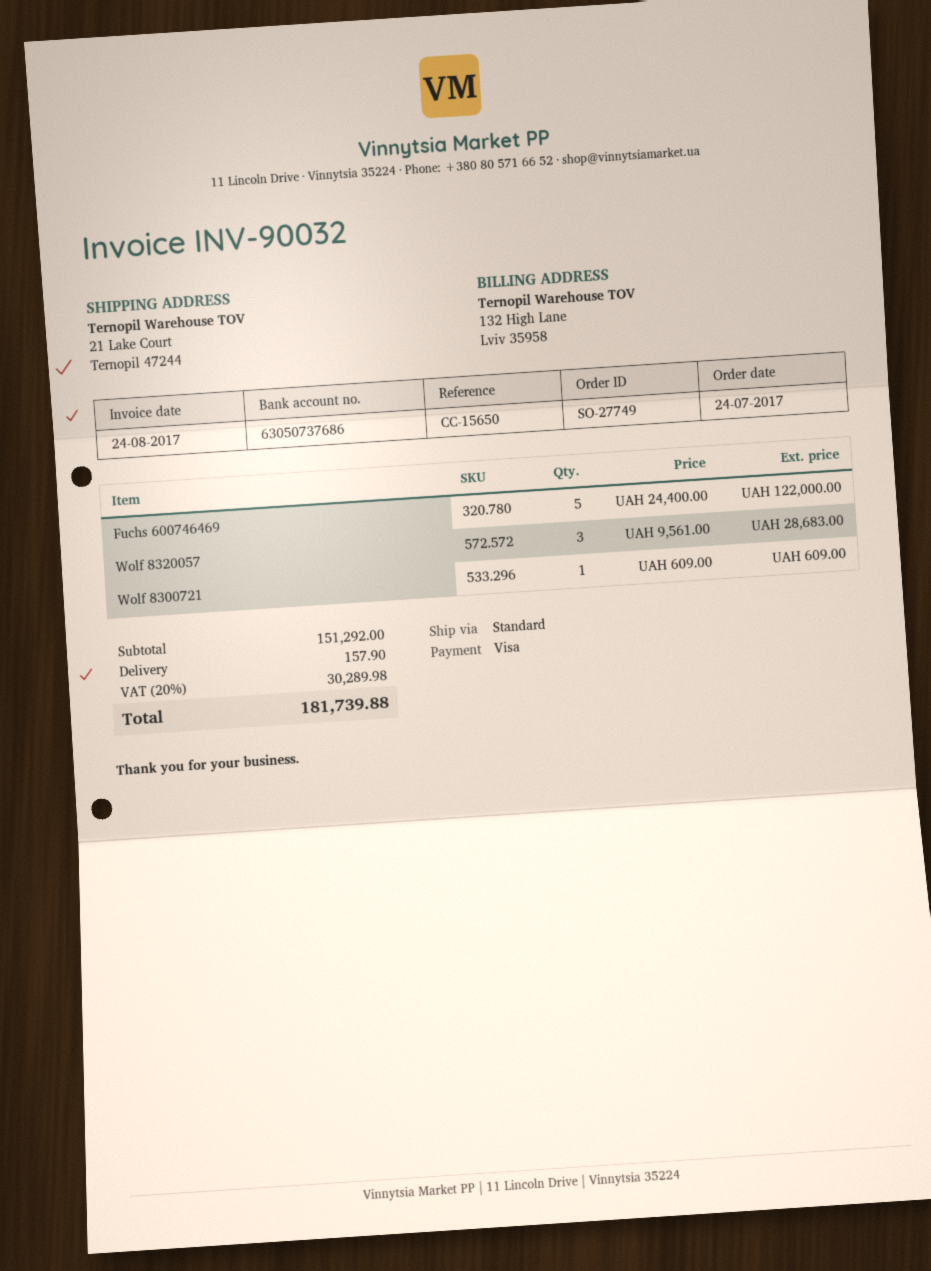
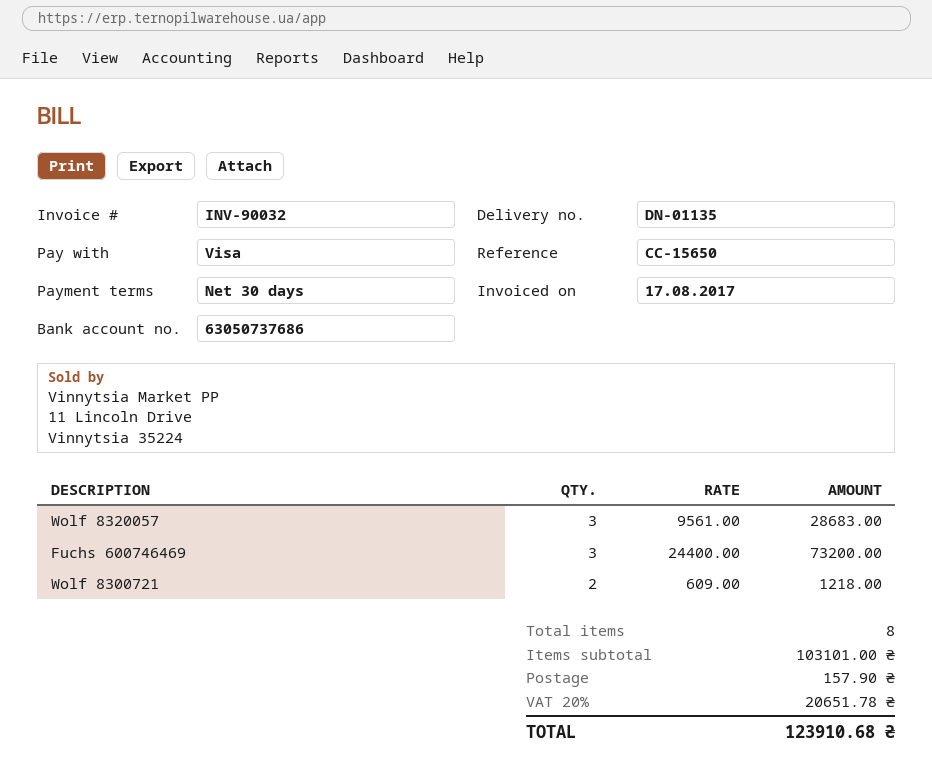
invoice date: 2017-08-24 -> 2017-08-17
Fuchs 600746469: 5 x 24400.00 = 122000.00 -> 3 x 24400.00 = 73200.00
Wolf 8300721: 1 x 609.00 = 609.00 -> 2 x 609.00 = 1218.00
subtotal: 151292.00 -> 103101.00
tax: 20% = 30289.98 -> 20% = 20651.78
total: 181739.88 -> 123910.68

